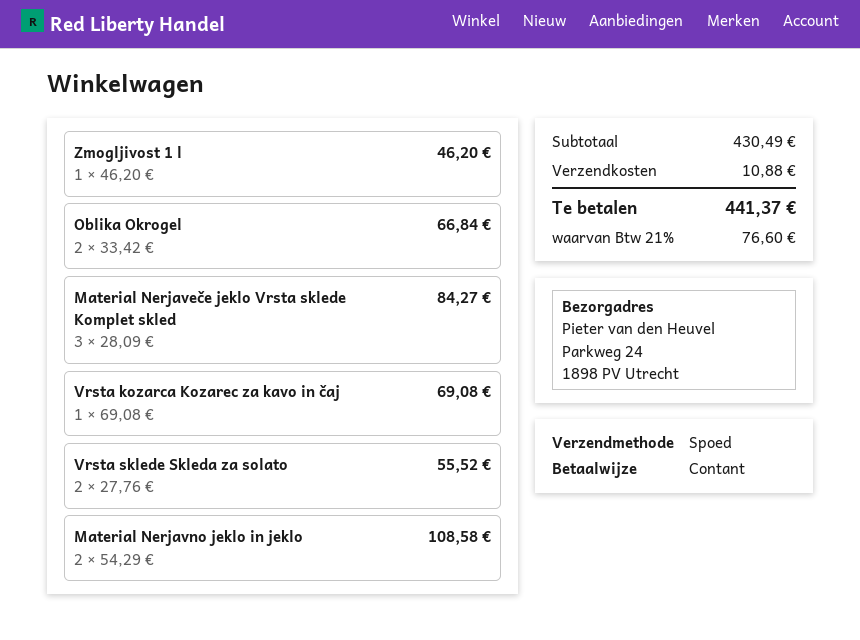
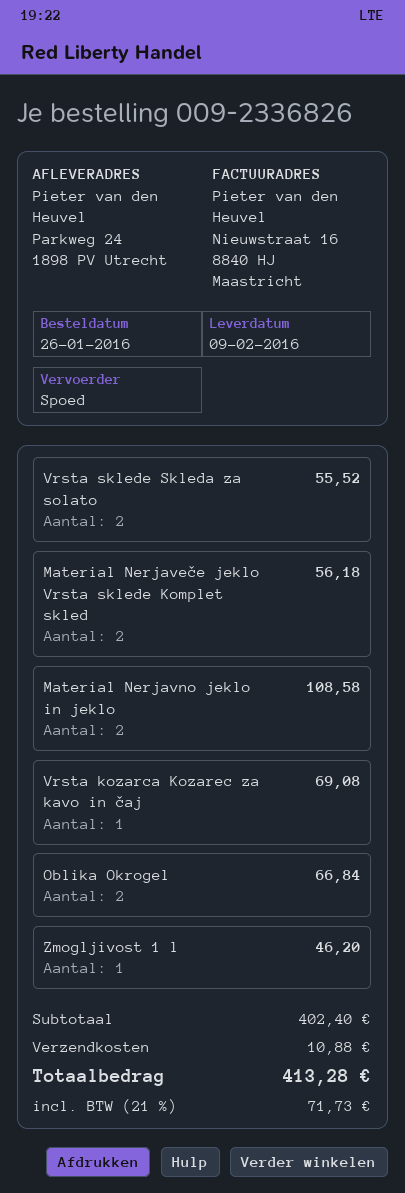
Material Nerjaveče jeklo Vrsta sklede Komplet skled: 3 for 84.27 -> 2 for 56.18
subtotal: 430.49 -> 402.40
tax: 21% = 76.60 -> 21% = 71.73
total: 441.37 -> 413.28

